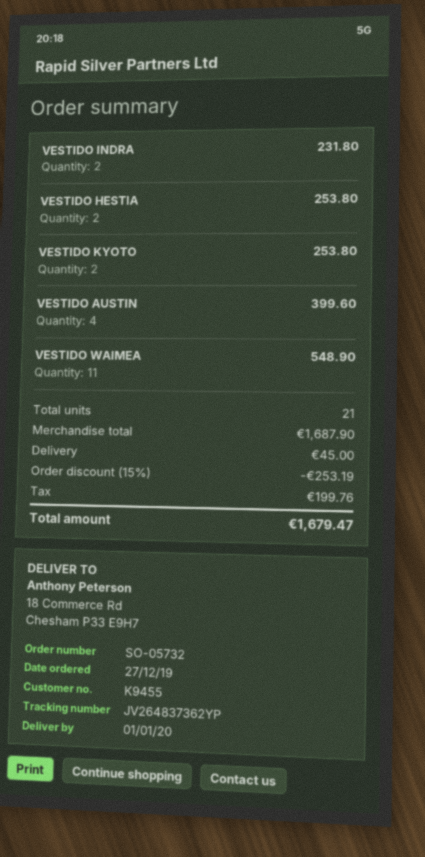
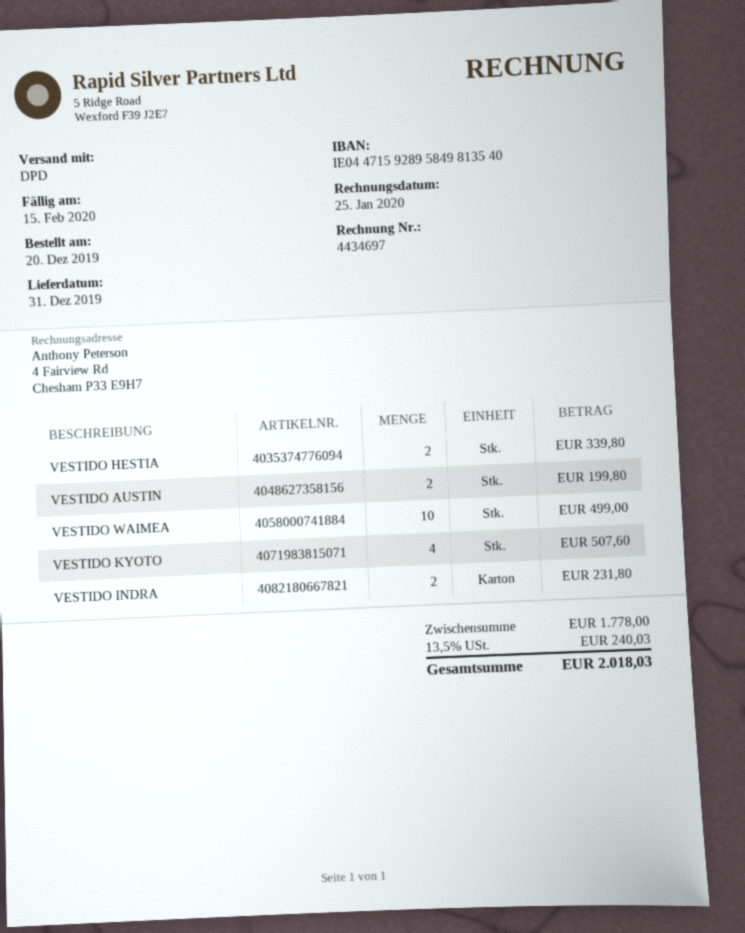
order date: 2019-12-27 -> 2019-12-20
delivery date: 2020-01-01 -> 2019-12-31
VESTIDO HESTIA: 2 for 253.80 -> 2 for 339.80
VESTIDO KYOTO: 2 for 253.80 -> 4 for 507.60
VESTIDO AUSTIN: 4 for 399.60 -> 2 for 199.80
VESTIDO WAIMEA: 11 for 548.90 -> 10 for 499.00
subtotal: 1687.90 -> 1778.00
discount: 15% = 253.19 -> none
shipping: 45.00 -> none
tax: 199.76 -> 240.03
total: 1679.47 -> 2018.03

